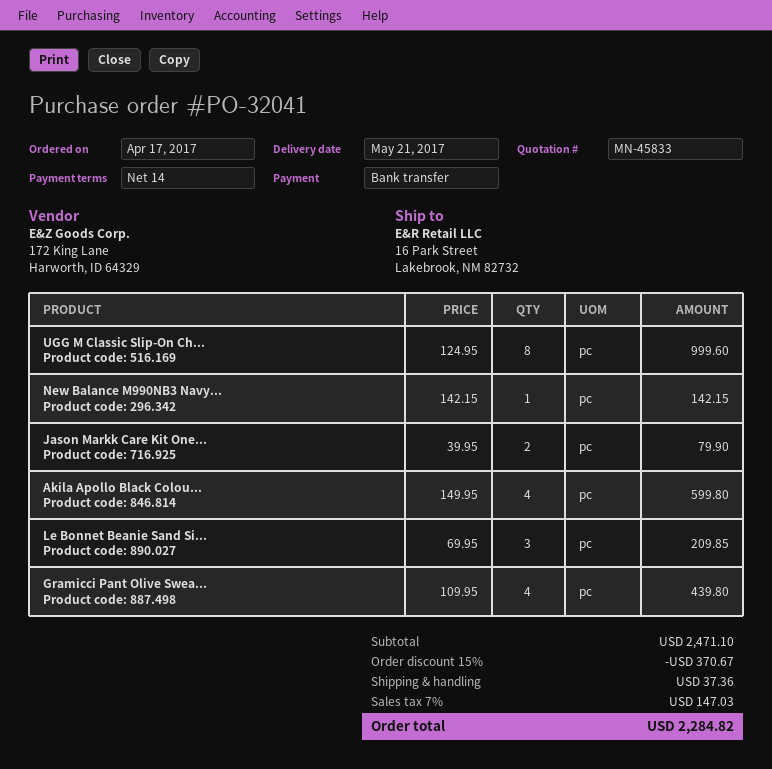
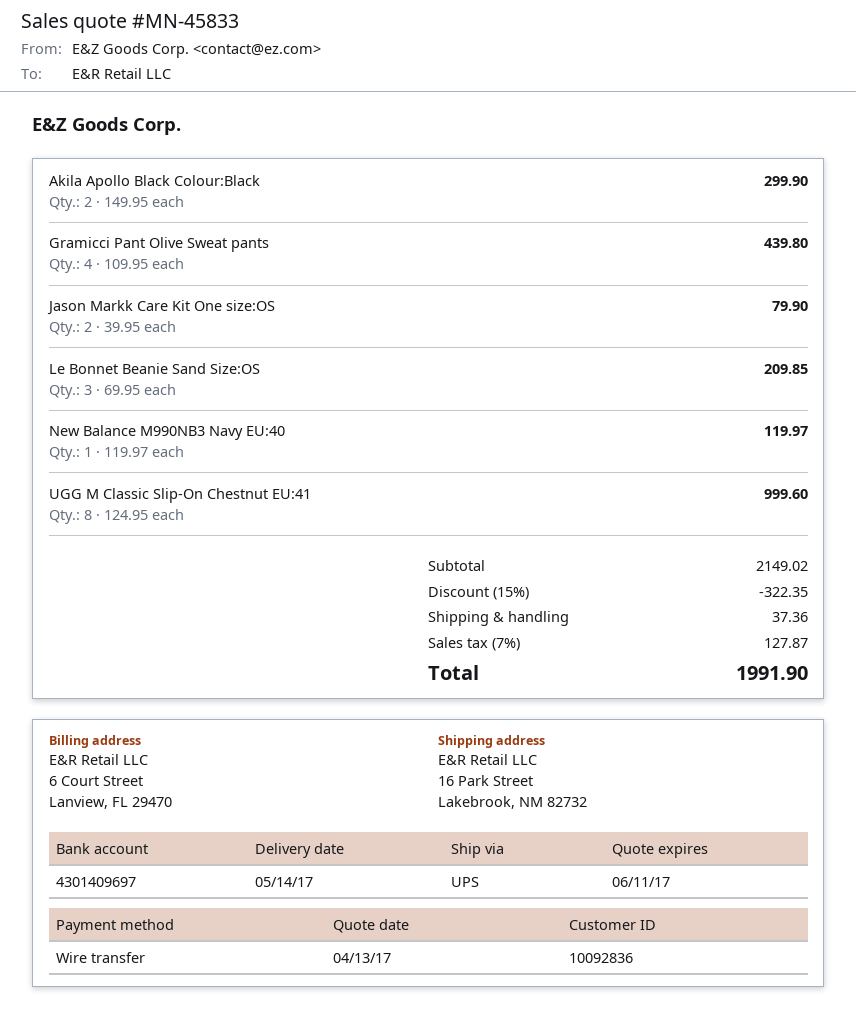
delivery date: 2017-05-21 -> 2017-05-14
New Balance M990NB3 Navy...: 1 x 142.15 = 142.15 -> 1 x 119.97 = 119.97
Akila Apollo Black Colou...: 4 x 149.95 = 599.80 -> 2 x 149.95 = 299.90
subtotal: 2471.10 -> 2149.02
discount: 15% = 370.67 -> 15% = 322.35
tax: 7% = 147.03 -> 7% = 127.87
total: 2284.82 -> 1991.90

